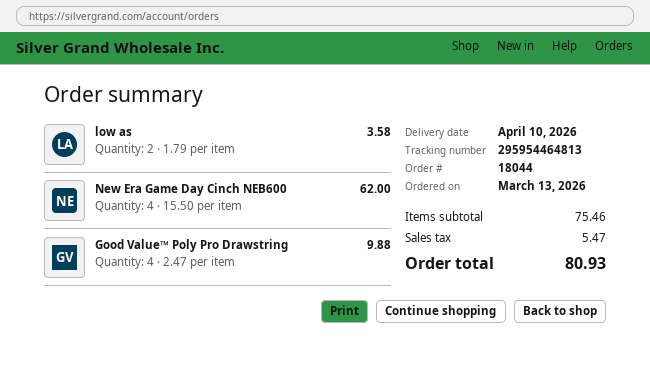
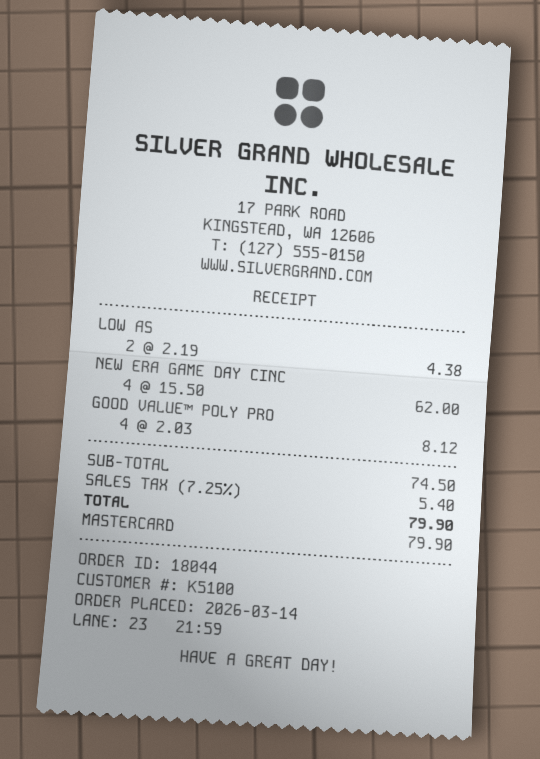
order date: 2026-03-13 -> 2026-03-14
low as: 2 x 1.79 = 3.58 -> 2 x 2.19 = 4.38
Good Value™ Poly Pro Drawstring: 4 x 2.47 = 9.88 -> 4 x 2.03 = 8.12
subtotal: 75.46 -> 74.50
tax: 5.47 -> 5.40
total: 80.93 -> 79.90

